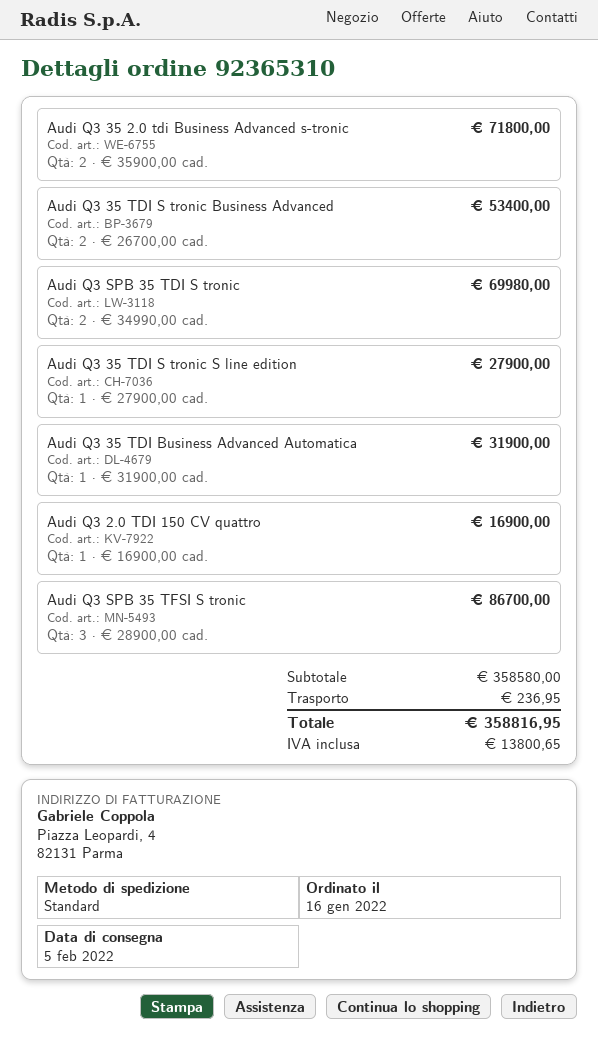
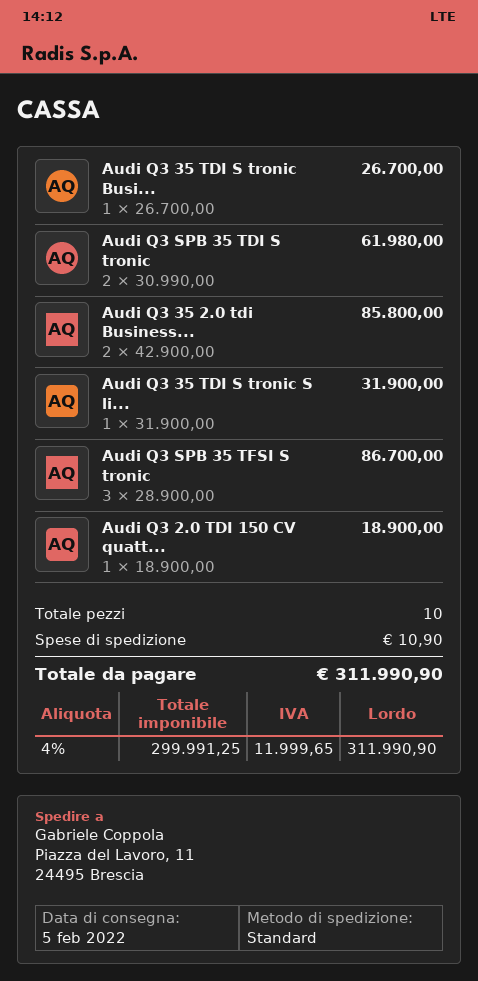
Audi Q3 35 2.0 tdi Business Advanced s-tronic: 2 x 35900.00 = 71800.00 -> 2 x 42900.00 = 85800.00
Audi Q3 35 TDI S tronic Business Advanced: 2 x 26700.00 = 53400.00 -> 1 x 26700.00 = 26700.00
Audi Q3 SPB 35 TDI S tronic: 2 x 34990.00 = 69980.00 -> 2 x 30990.00 = 61980.00
Audi Q3 35 TDI S tronic S line edition: 1 x 27900.00 = 27900.00 -> 1 x 31900.00 = 31900.00
Audi Q3 35 TDI Business Advanced Automatica: 1 x 31900.00 = 31900.00 -> none
Audi Q3 2.0 TDI 150 CV quattro: 1 x 16900.00 = 16900.00 -> 1 x 18900.00 = 18900.00
shipping: 236.95 -> 10.90
tax: 13800.65 -> 11999.65
total: 358816.95 -> 311990.90

